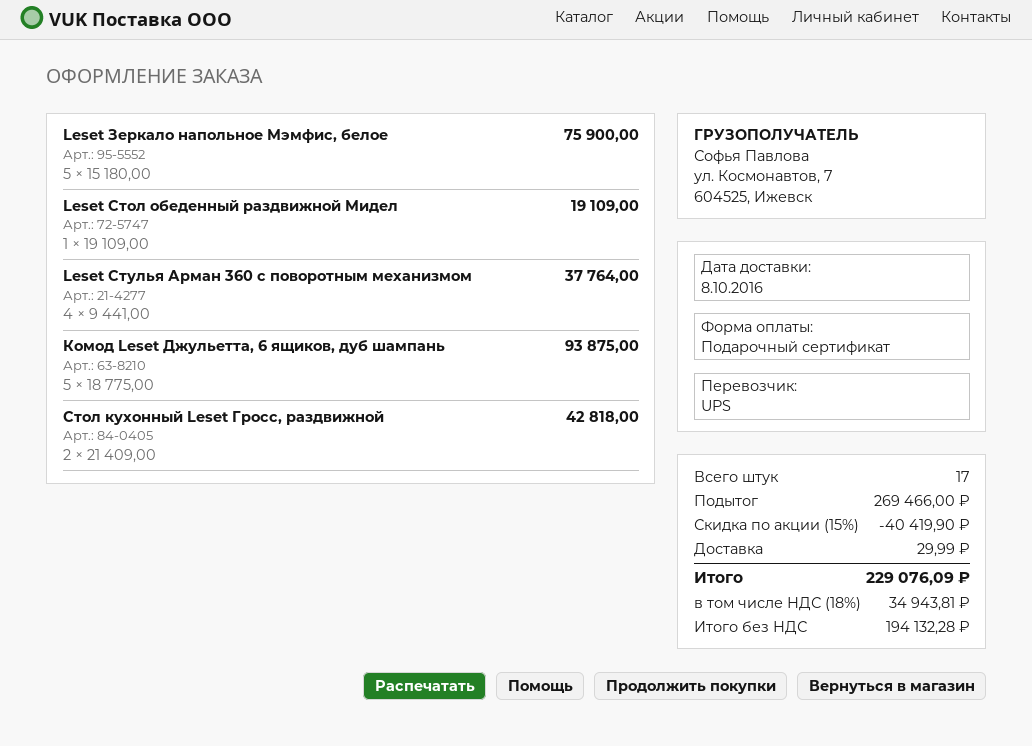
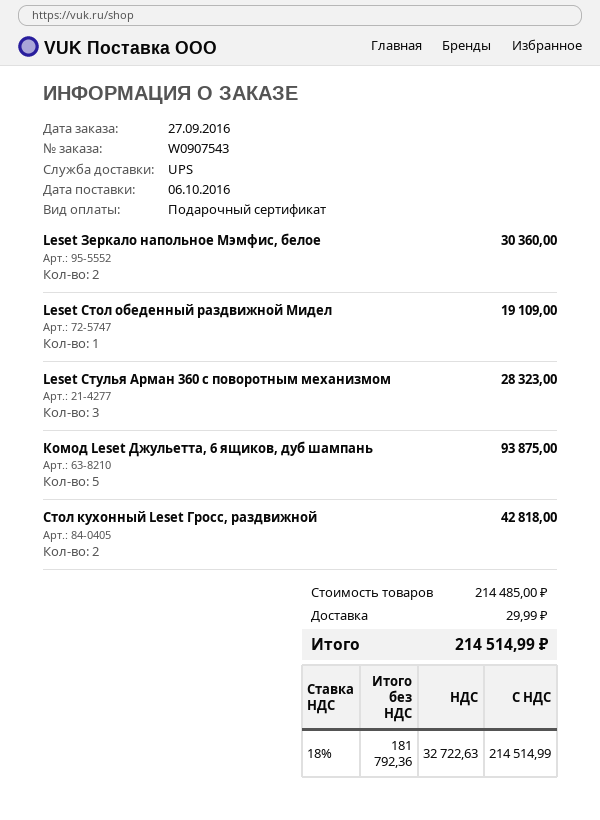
delivery date: 2016-10-08 -> 2016-10-06
Leset Зеркало напольное Мэмфис, белое: 5 for 75900.00 -> 2 for 30360.00
Leset Стулья Арман 360 с поворотным механизмом: 4 for 37764.00 -> 3 for 28323.00
subtotal: 269466.00 -> 214485.00
discount: 15% = 40419.90 -> none
net: 194132.28 -> 181792.36
tax: 18% = 34943.81 -> 18% = 32722.63
total: 229076.09 -> 214514.99

